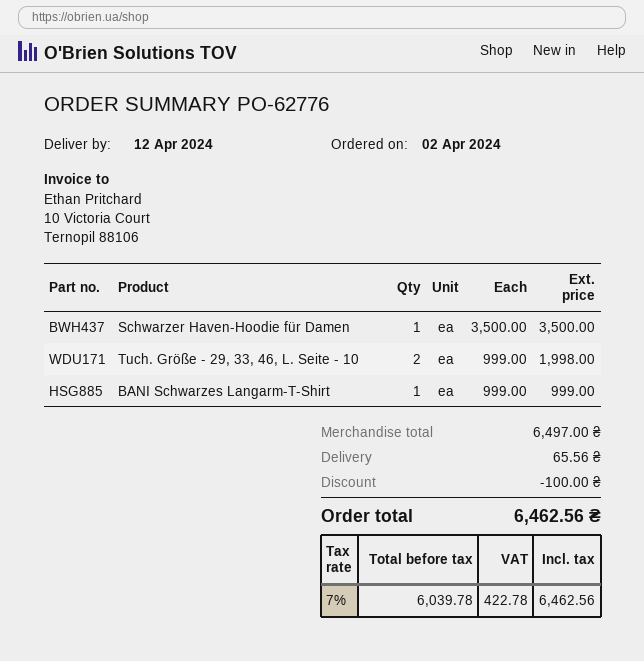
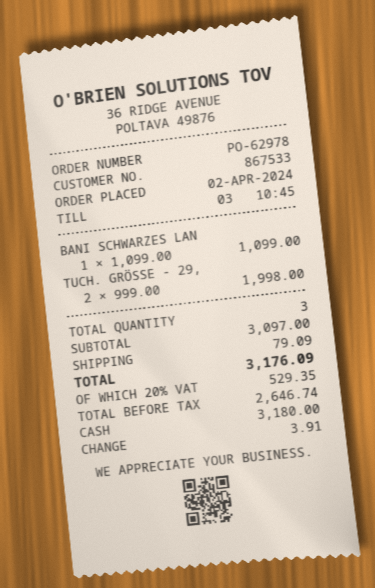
order number: PO-62776 -> PO-62978
Schwarzer Haven-Hoodie für Damen: 1 x 3500.00 = 3500.00 -> none
BANI Schwarzes Langarm-T-Shirt: 1 x 999.00 = 999.00 -> 1 x 1099.00 = 1099.00
subtotal: 6497.00 -> 3097.00
discount: 100.00 -> none
shipping: 65.56 -> 79.09
net: 6039.78 -> 2646.74
tax: 7% = 422.78 -> 20% = 529.35
total: 6462.56 -> 3176.09

